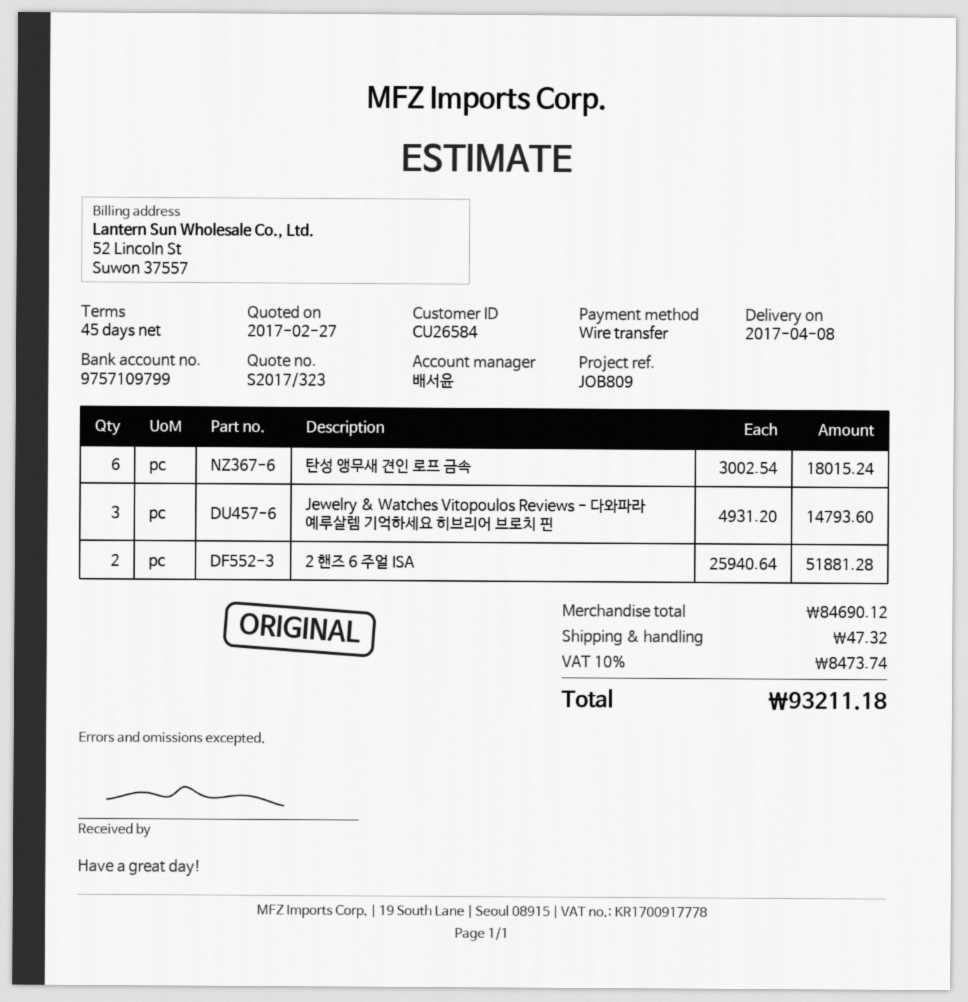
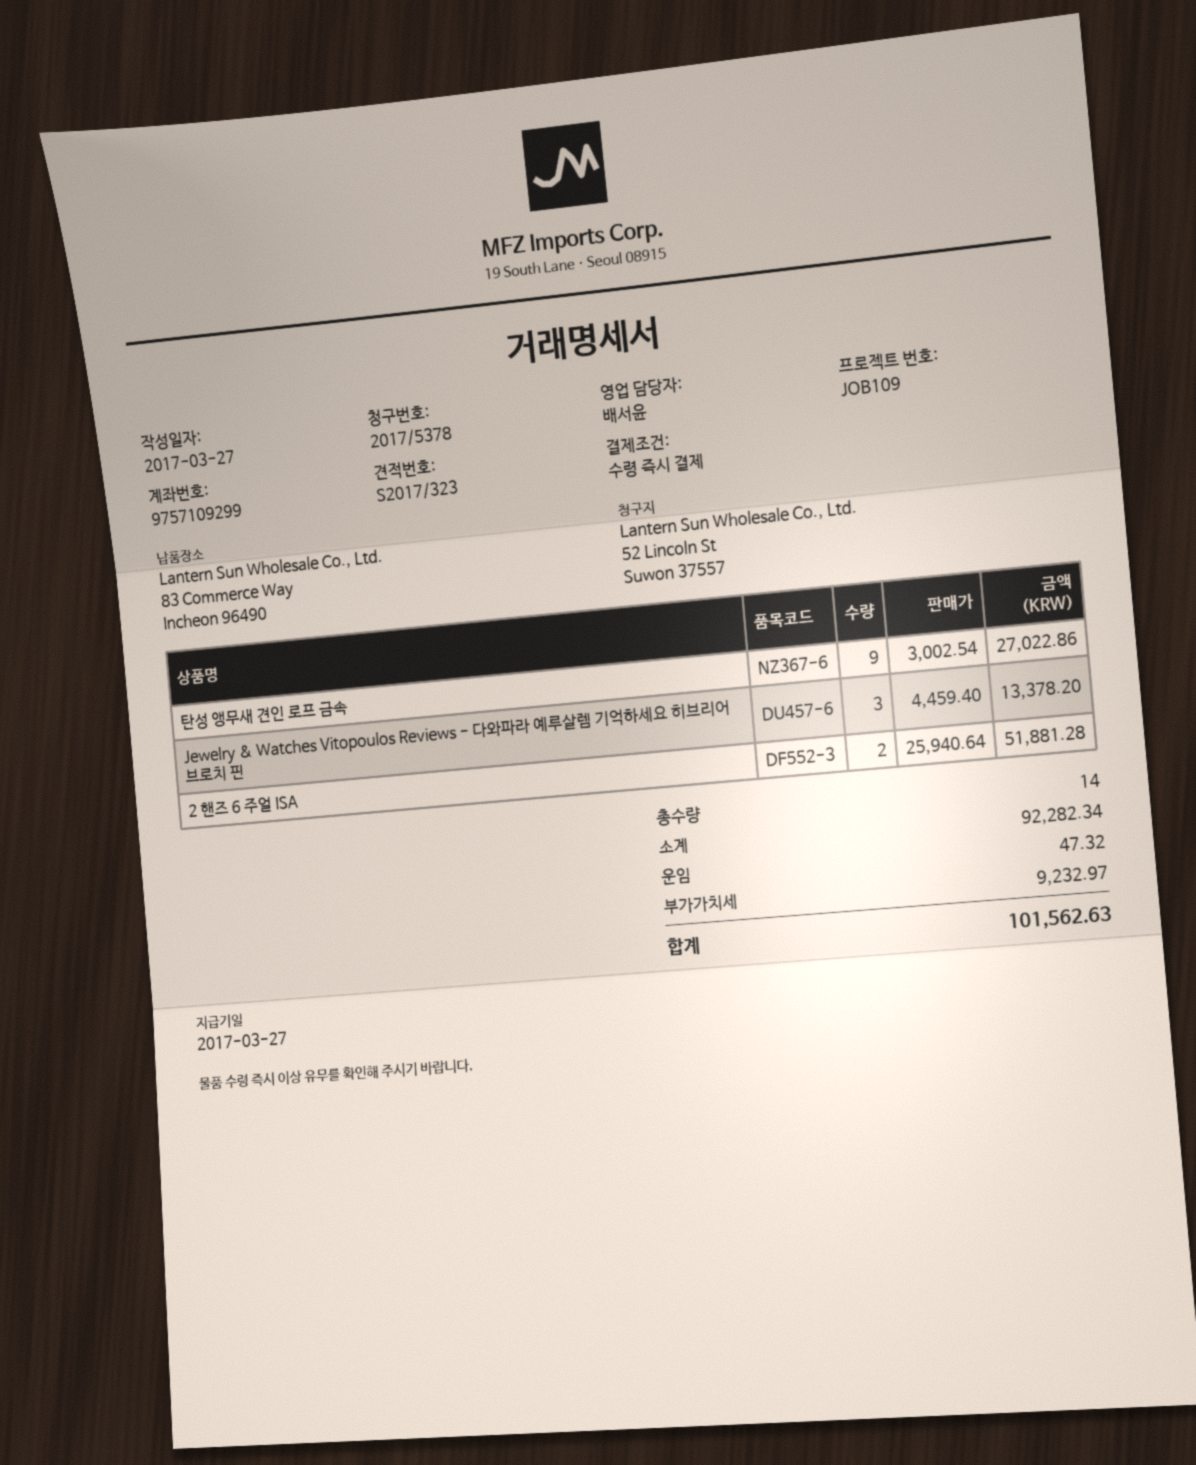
payment terms: 45 days -> on receipt
reference: JOB809 -> JOB109
bank account: 9757109799 -> 9757109299
탄성 앵무새 견인 로프 금속: 6 x 3002.54 = 18015.24 -> 9 x 3002.54 = 27022.86
Jewelry & Watches Vitopoulos Reviews - 다와파라 예루살렘 기억하세요 히브리어 브로치 핀: 3 x 4931.20 = 14793.60 -> 3 x 4459.40 = 13378.20
subtotal: 84690.12 -> 92282.34
tax: 8473.74 -> 9232.97
total: 93211.18 -> 101562.63

